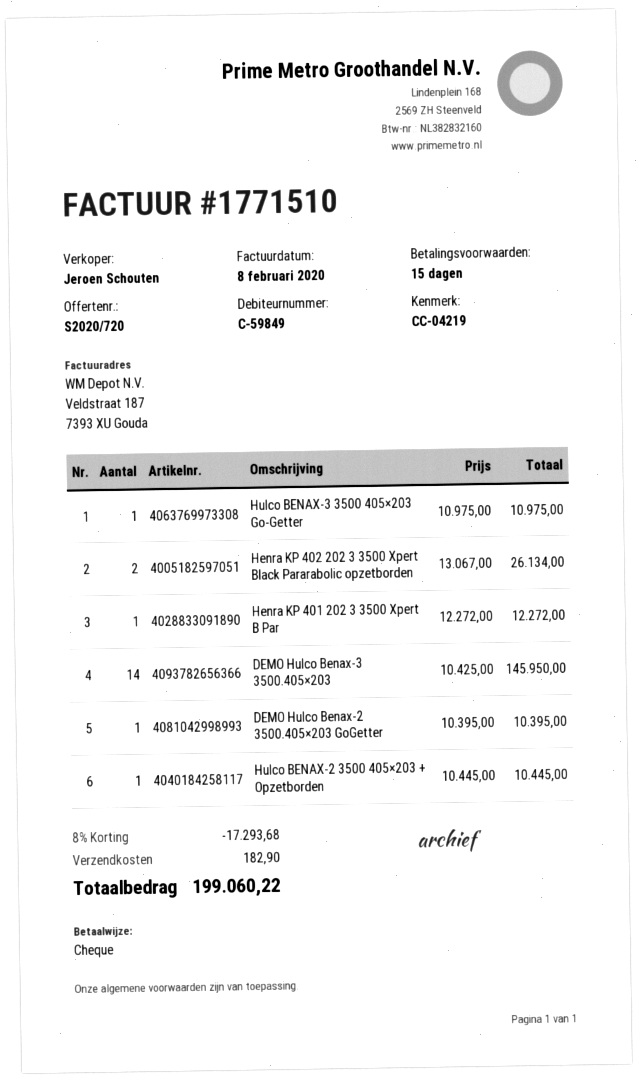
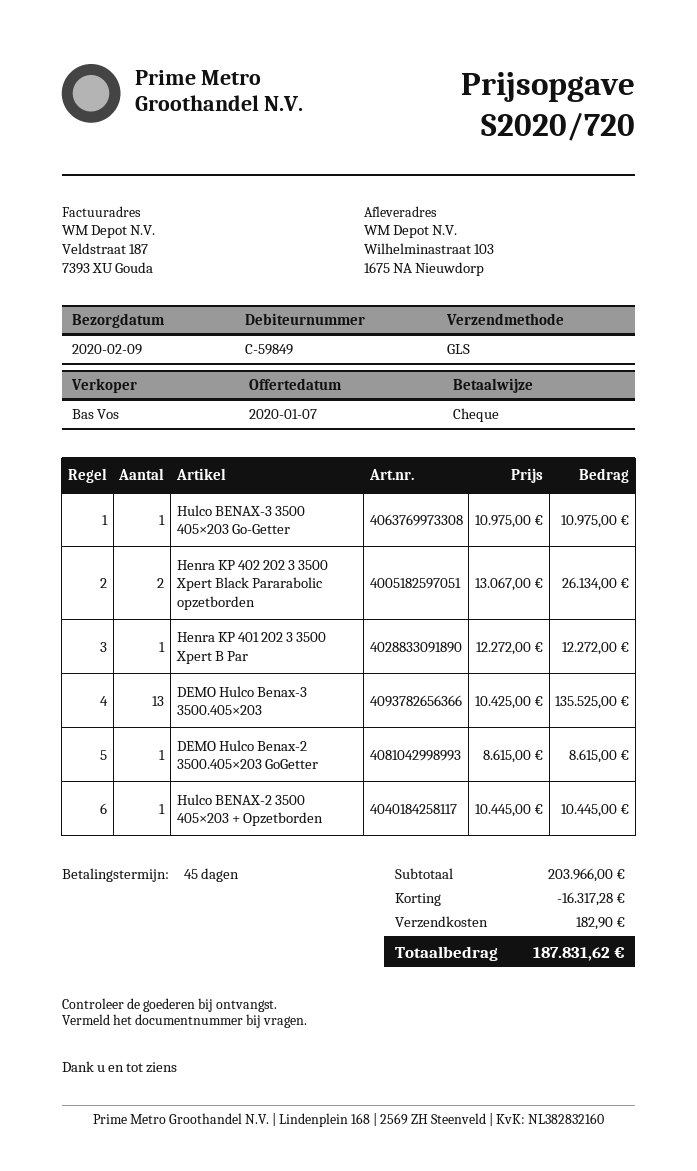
payment terms: 15 days -> 45 days
sales rep: Jeroen Schouten -> Bas Vos
DEMO Hulco Benax-3 3500.405×203: 14 x 10425.00 = 145950.00 -> 13 x 10425.00 = 135525.00
DEMO Hulco Benax-2 3500.405×203 GoGetter: 1 x 10395.00 = 10395.00 -> 1 x 8615.00 = 8615.00
discount: 17293.68 -> 16317.28
total: 199060.22 -> 187831.62

